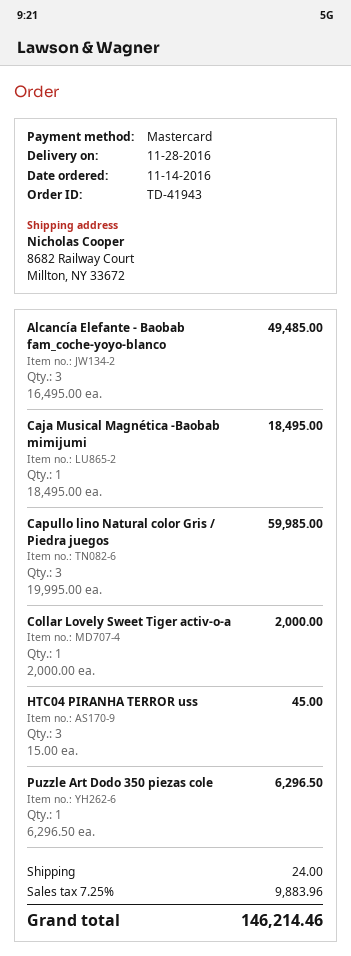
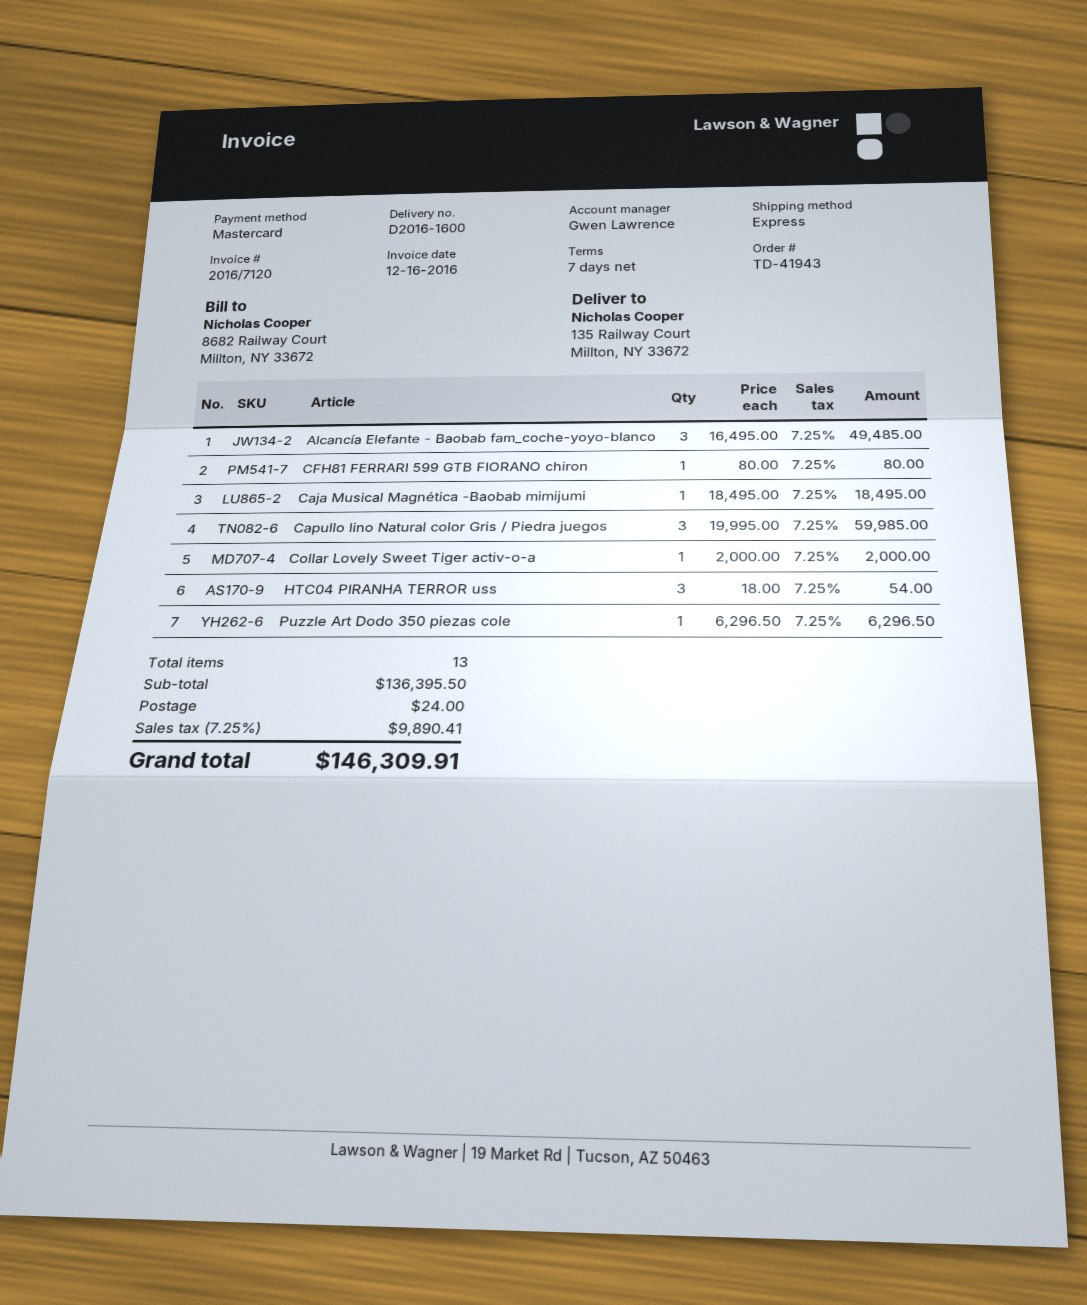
ship to: 8682 Railway Court, Millton, NY 33672 -> 135 Railway Court, Millton, NY 33672
HTC04 PIRANHA TERROR uss: 3 x 15.00 = 45.00 -> 3 x 18.00 = 54.00
CFH81 FERRARI 599 GTB FIORANO chiron: none -> 1 x 80.00 = 80.00
tax: 7.25% = 9883.96 -> 7.25% = 9890.41
total: 146214.46 -> 146309.91

